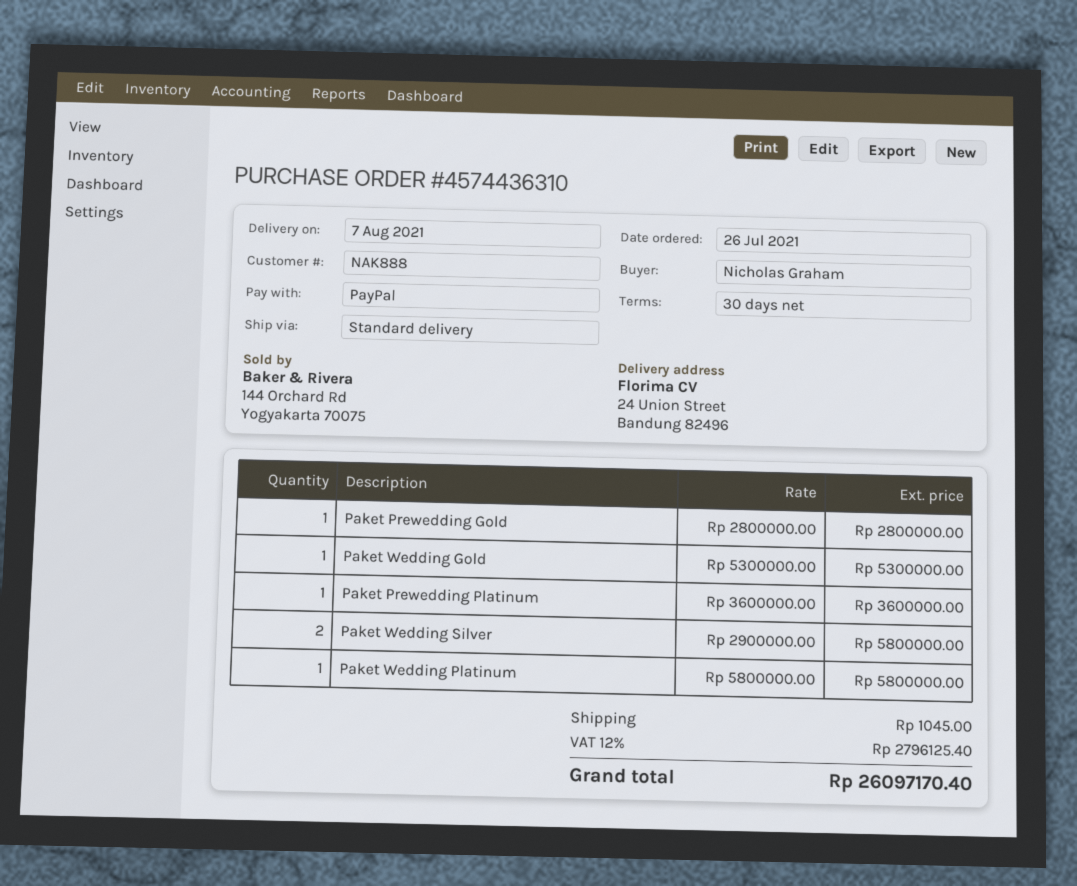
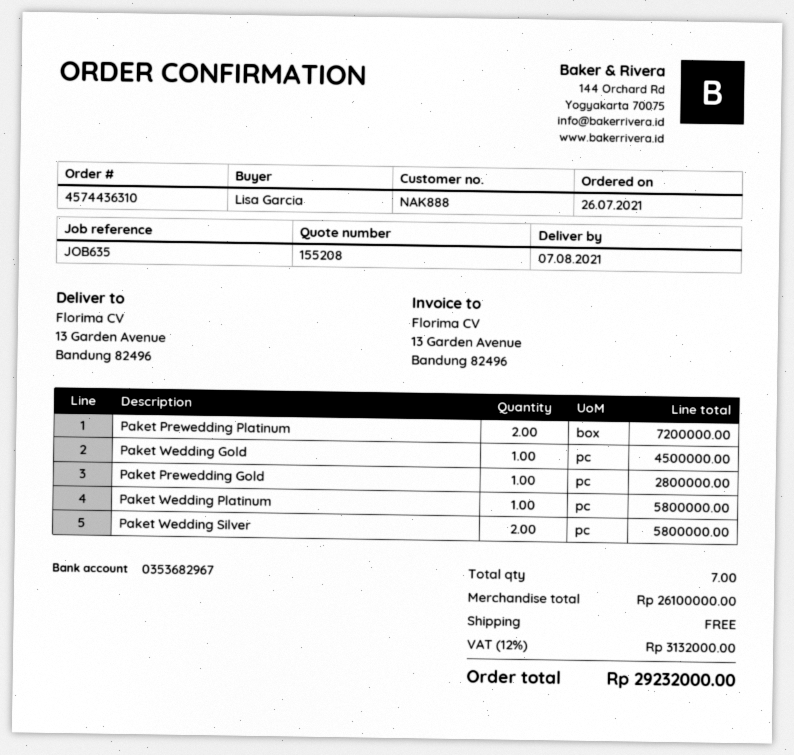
ordered by: Nicholas Graham -> Lisa Garcia
ship to: 24 Union Street, Bandung 82496 -> 13 Garden Avenue, Bandung 82496
Paket Wedding Gold: 1 for 5300000.00 -> 1 for 4500000.00
Paket Prewedding Platinum: 1 for 3600000.00 -> 2 for 7200000.00
shipping: 1045.00 -> 0.00
tax: 12% = 2796125.40 -> 12% = 3132000.00
total: 26097170.40 -> 29232000.00

